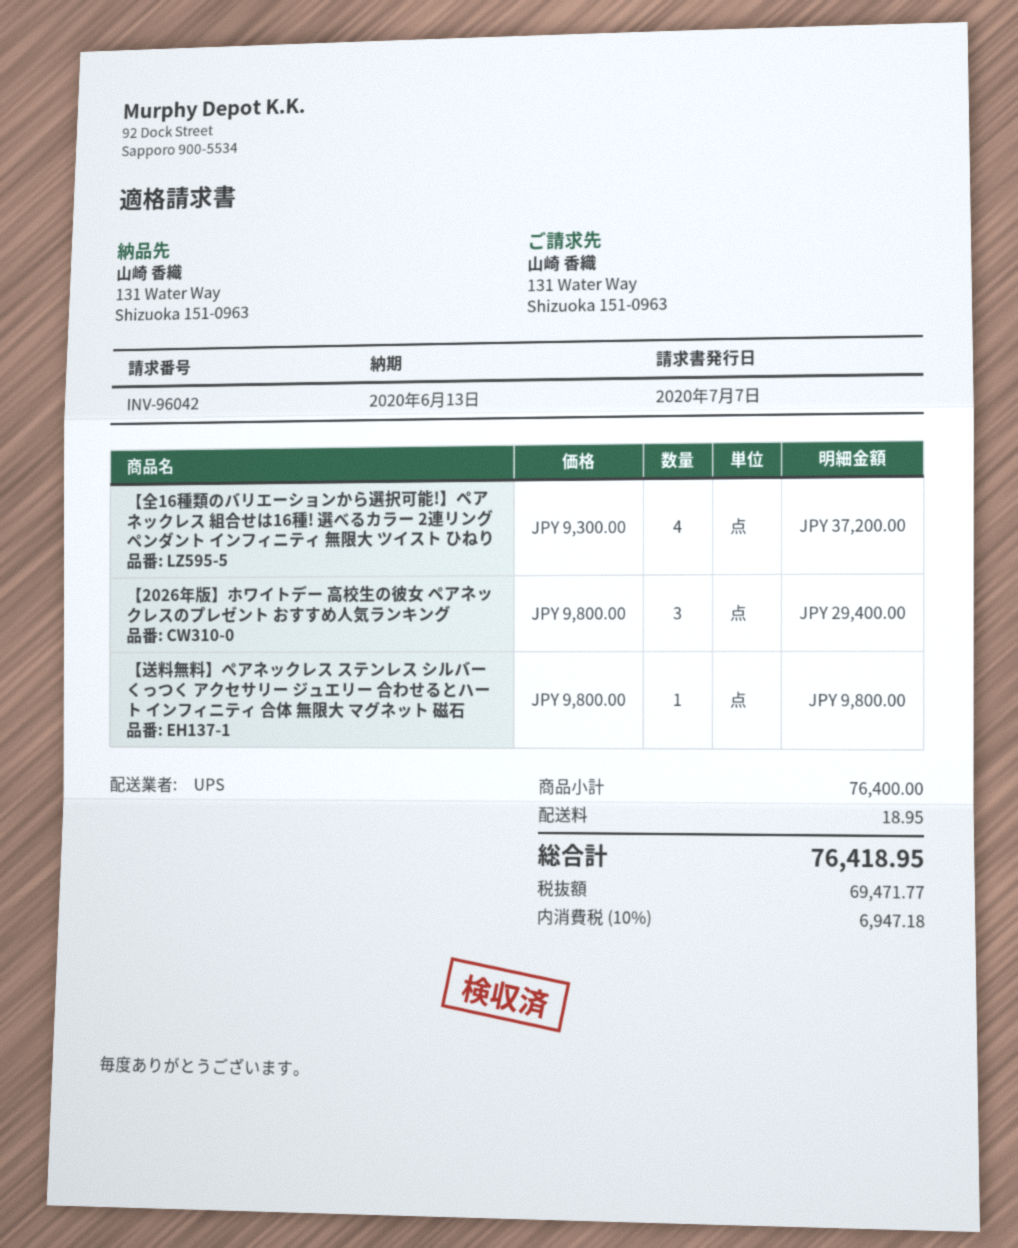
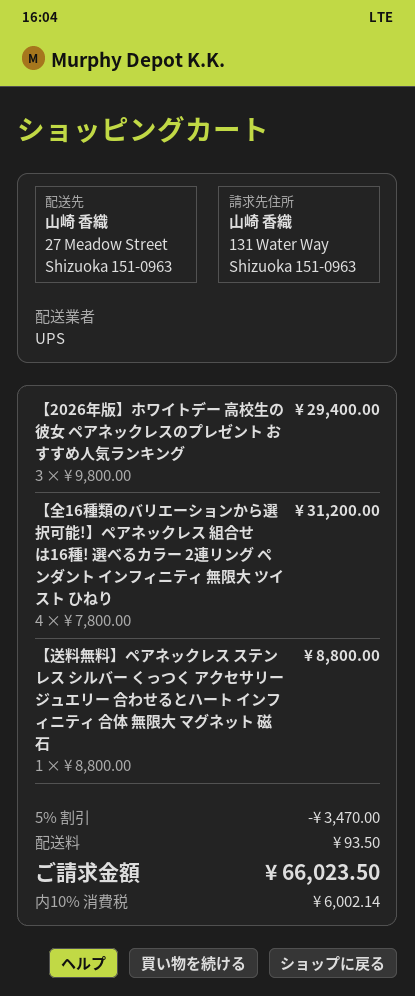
ship to: 131 Water Way, Shizuoka 151-0963 -> 27 Meadow Street, Shizuoka 151-0963
【全16種類のバリエーションから選択可能!】ペアネックレス 組合せは16種! 選べるカラー 2連リング ペンダント インフィニティ 無限大 ツイスト ひねり: 4 x 9300.00 = 37200.00 -> 4 x 7800.00 = 31200.00
【送料無料】ペアネックレス ステンレス シルバー くっつく アクセサリー ジュエリー 合わせるとハート インフィニティ 合体 無限大 マグネット 磁石: 1 x 9800.00 = 9800.00 -> 1 x 8800.00 = 8800.00
discount: none -> 5% = 3470.00
shipping: 18.95 -> 93.50
tax: 10% = 6947.18 -> 10% = 6002.14
total: 76418.95 -> 66023.50

